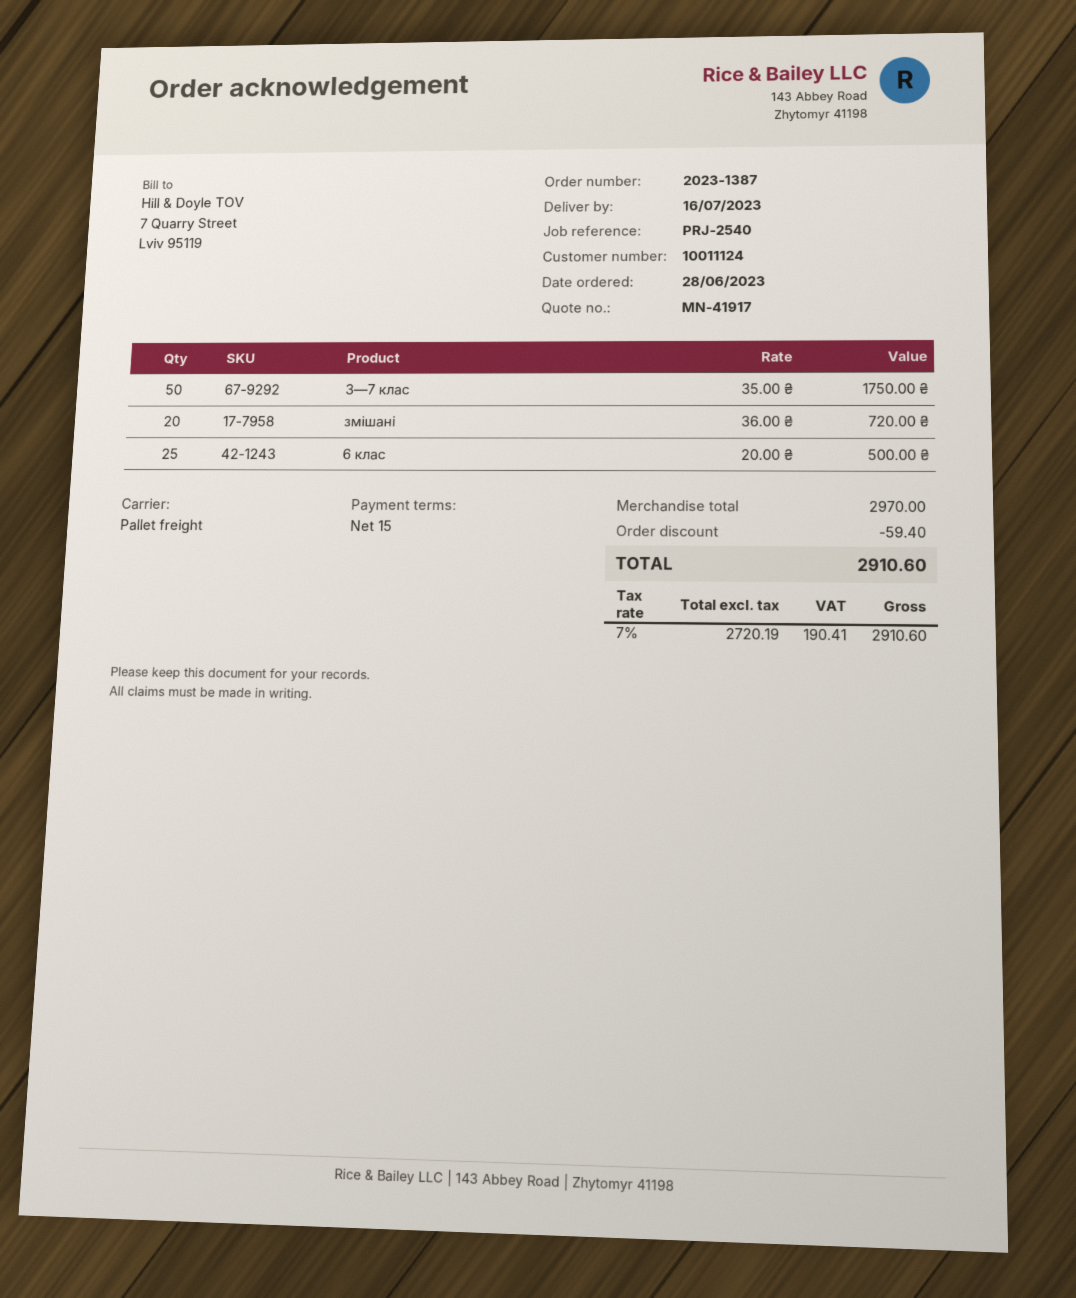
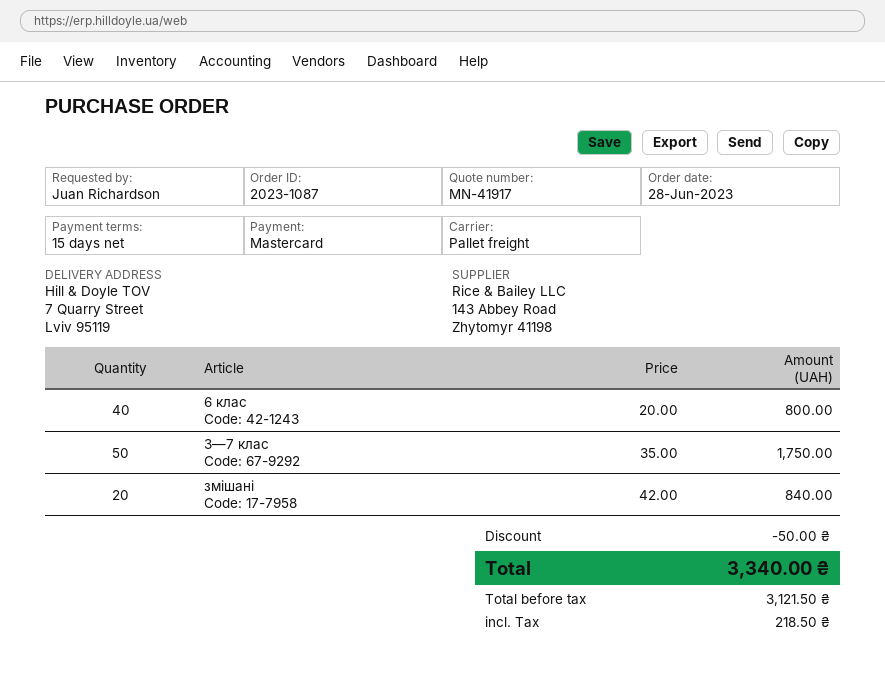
order number: 2023-1387 -> 2023-1087
змішані: 20 x 36.00 = 720.00 -> 20 x 42.00 = 840.00
6 клас: 25 x 20.00 = 500.00 -> 40 x 20.00 = 800.00
discount: 59.40 -> 50.00
net: 2720.19 -> 3121.50
tax: 190.41 -> 218.50
total: 2910.60 -> 3340.00

